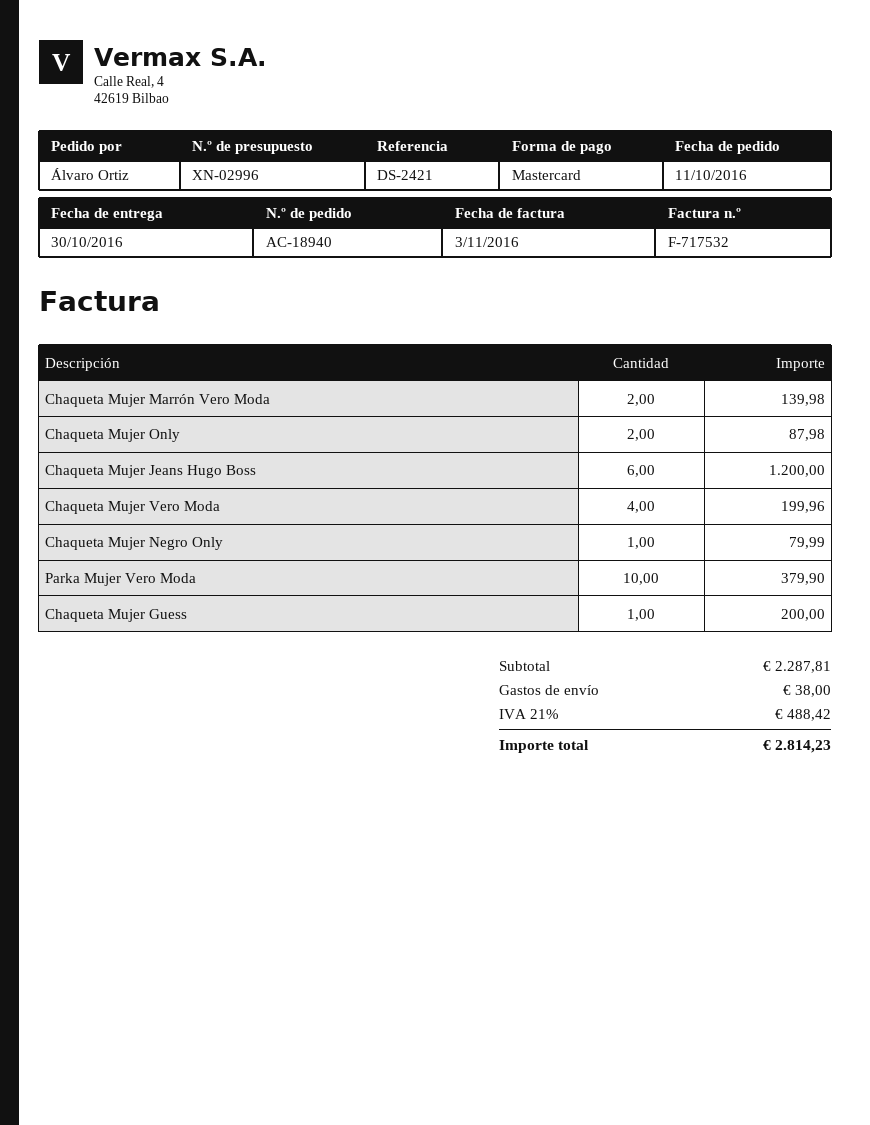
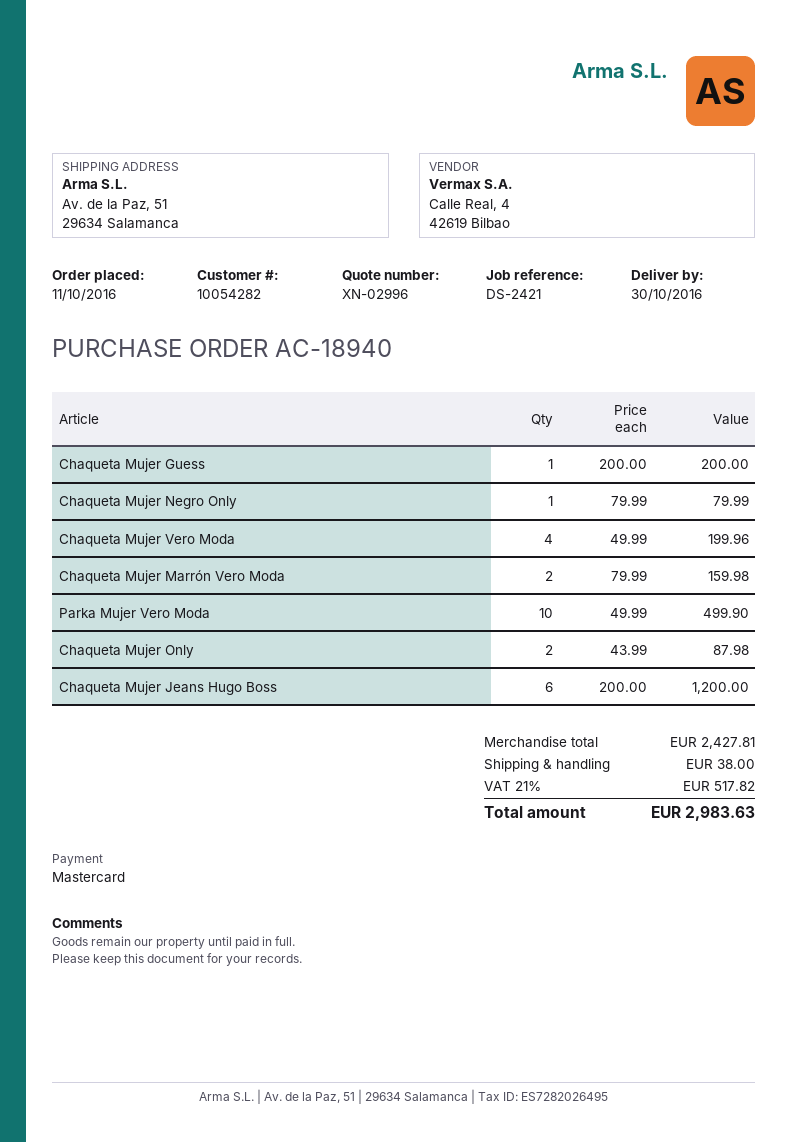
Chaqueta Mujer Marrón Vero Moda: 2 for 139.98 -> 2 for 159.98
Parka Mujer Vero Moda: 10 for 379.90 -> 10 for 499.90
subtotal: 2287.81 -> 2427.81
tax: 21% = 488.42 -> 21% = 517.82
total: 2814.23 -> 2983.63

